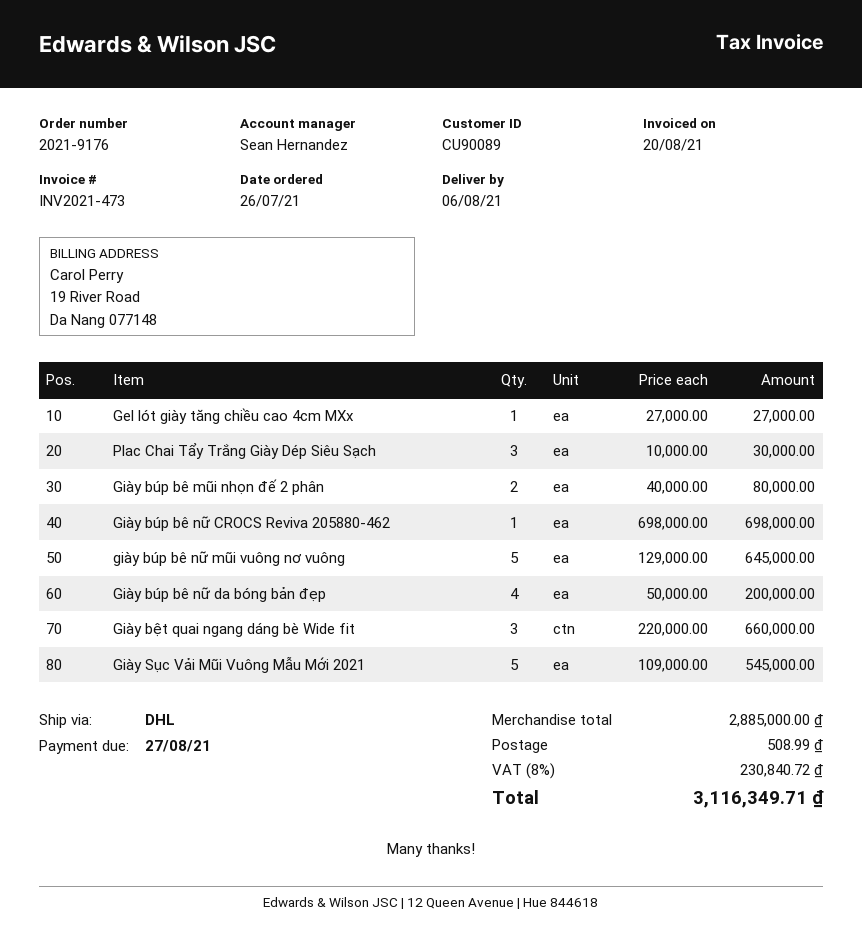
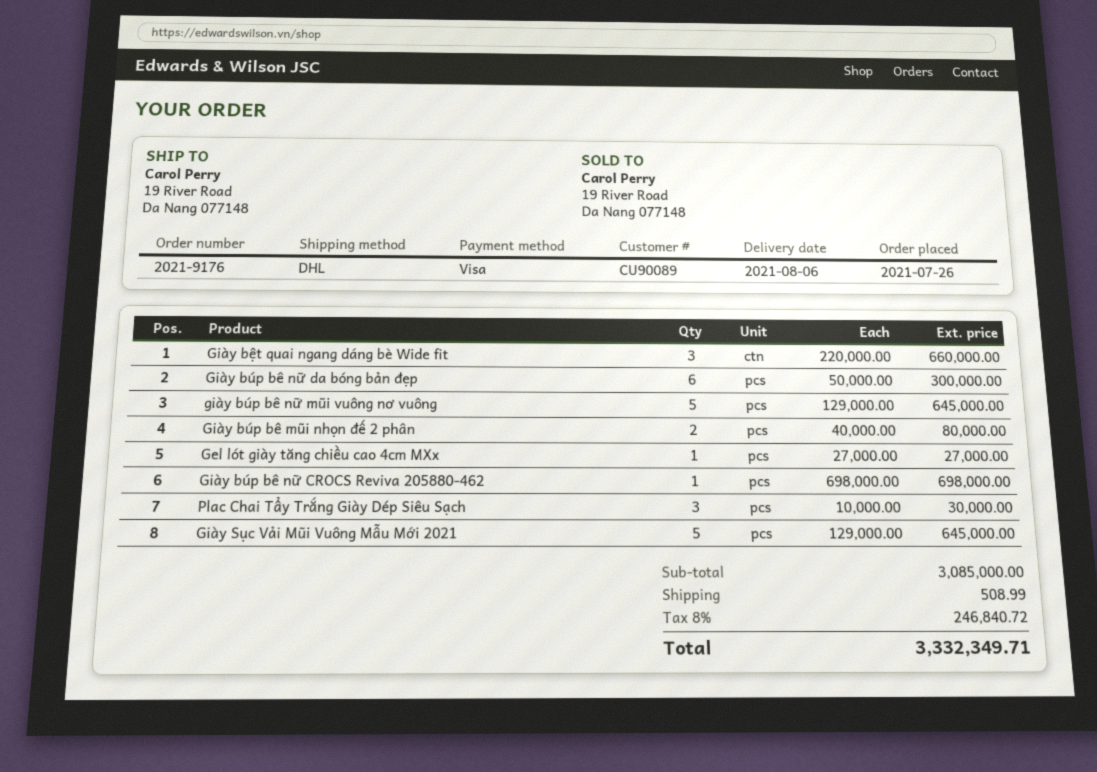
Giày búp bê nữ da bóng bản đẹp: 4 x 50000.00 = 200000.00 -> 6 x 50000.00 = 300000.00
Giày Sục Vải Mũi Vuông Mẫu Mới 2021: 5 x 109000.00 = 545000.00 -> 5 x 129000.00 = 645000.00
subtotal: 2885000.00 -> 3085000.00
tax: 8% = 230840.72 -> 8% = 246840.72
total: 3116349.71 -> 3332349.71

